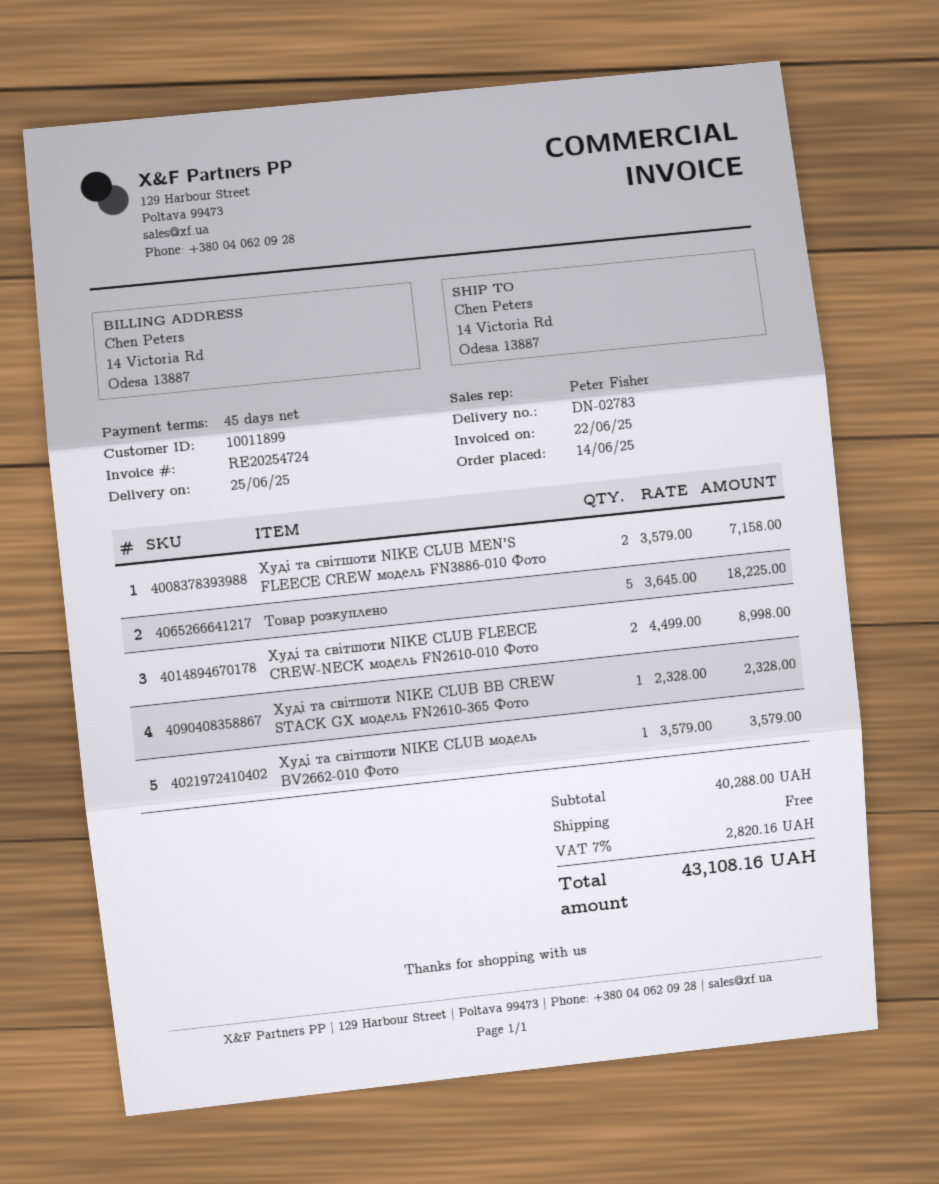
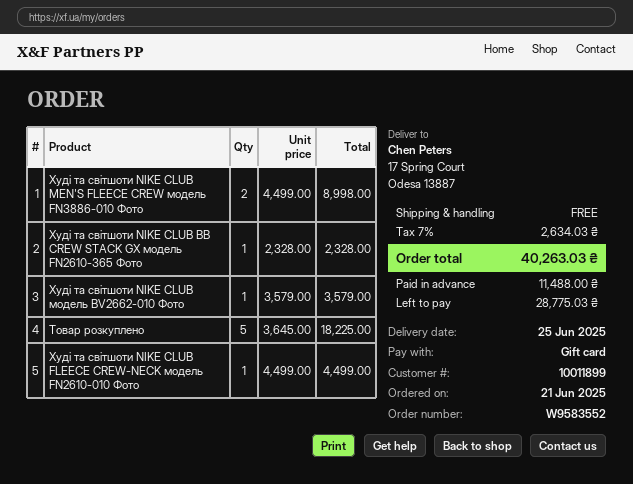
order date: 2025-06-14 -> 2025-06-21
ship to: 14 Victoria Rd, Odesa 13887 -> 17 Spring Court, Odesa 13887
Худі та світшоти NIKE CLUB MEN'S FLEECE CREW модель FN3886-010 Фото: 2 x 3579.00 = 7158.00 -> 2 x 4499.00 = 8998.00
Худі та світшоти NIKE CLUB FLEECE CREW-NECK модель FN2610-010 Фото: 2 x 4499.00 = 8998.00 -> 1 x 4499.00 = 4499.00
tax: 7% = 2820.16 -> 7% = 2634.03
total: 43108.16 -> 40263.03

